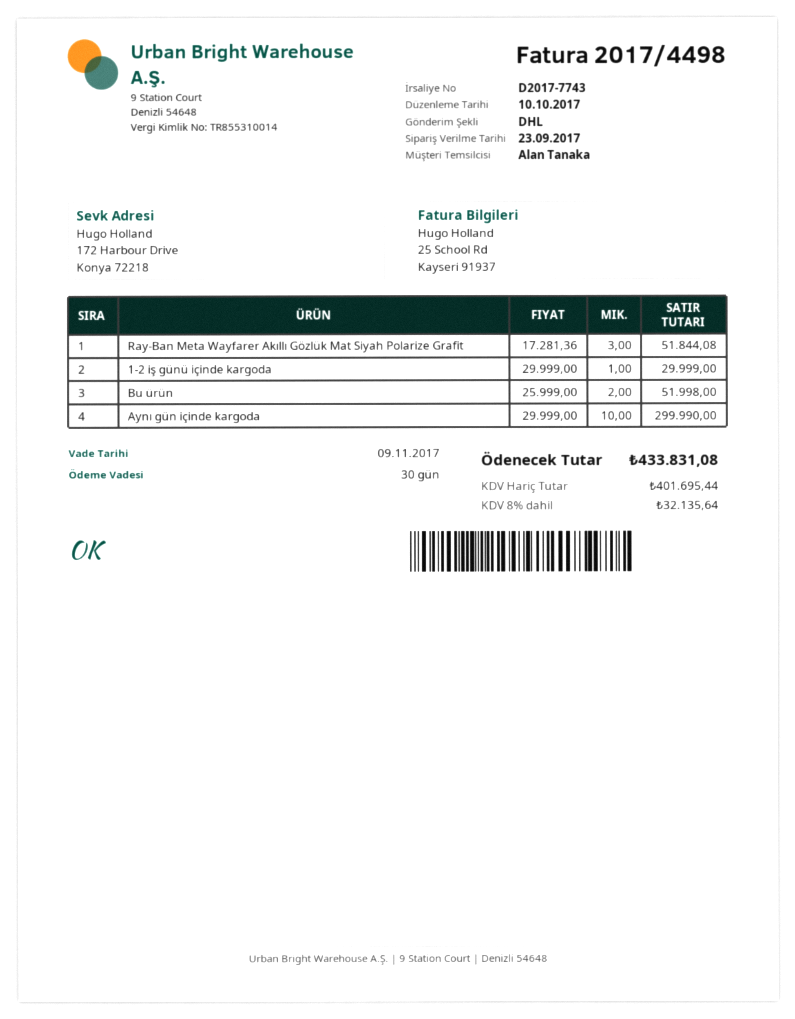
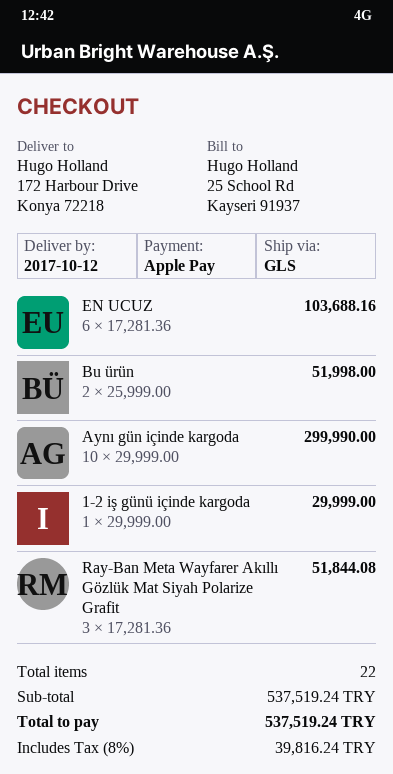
shipping method: DHL -> GLS
EN UCUZ: none -> 6 x 17281.36 = 103688.16
tax: 8% = 32135.64 -> 8% = 39816.24
total: 433831.08 -> 537519.24

